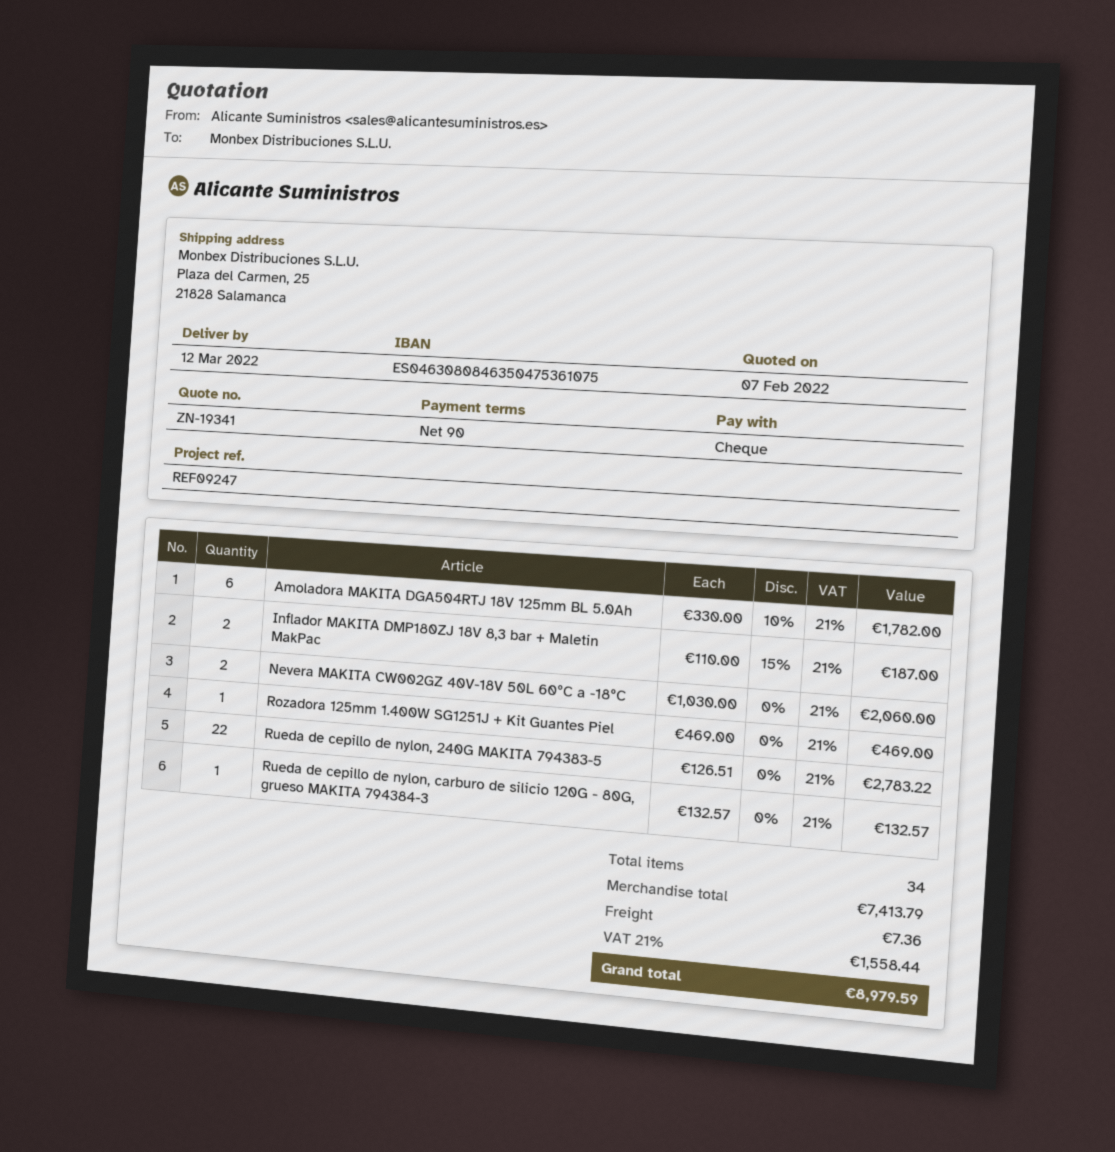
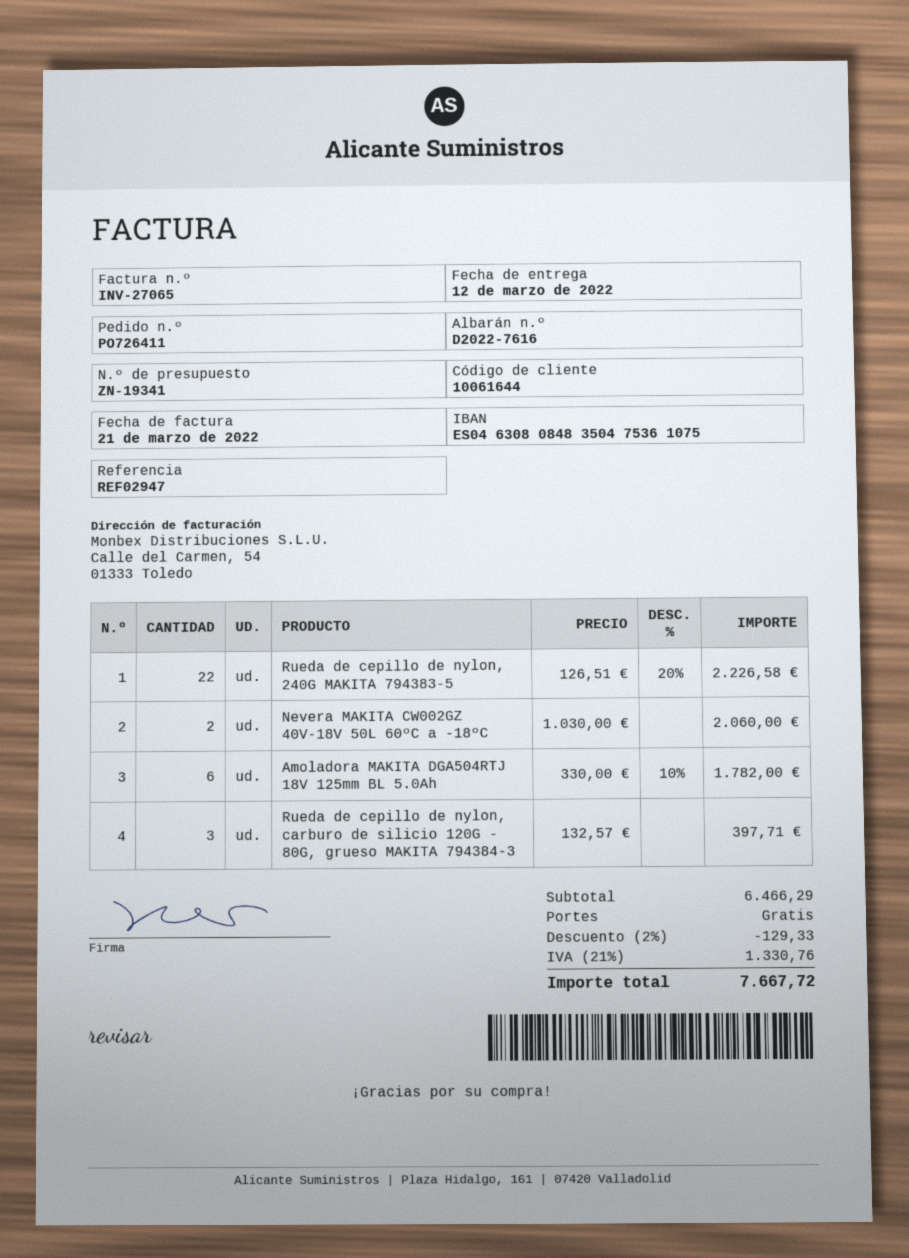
reference: REF09247 -> REF02947
bank account: ES0463080846350475361075 -> ES0463080848350475361075
Inflador MAKITA DMP180ZJ 18V 8,3 bar + Maletin MakPac: 2 x 110.00 - 15% = 187.00 -> none
Rozadora 125mm 1.400W SG1251J + Kit Guantes Piel: 1 x 469.00 = 469.00 -> none
Rueda de cepillo de nylon, 240G MAKITA 794383-5: 22 x 126.51 = 2783.22 -> 22 x 126.51 - 20% = 2226.58
Rueda de cepillo de nylon, carburo de silicio 120G - 80G, grueso MAKITA 794384-3: 1 x 132.57 = 132.57 -> 3 x 132.57 = 397.71
subtotal: 7413.79 -> 6466.29
discount: none -> 2% = 129.33
shipping: 7.36 -> 0.00
tax: 21% = 1558.44 -> 21% = 1330.76
total: 8979.59 -> 7667.72

